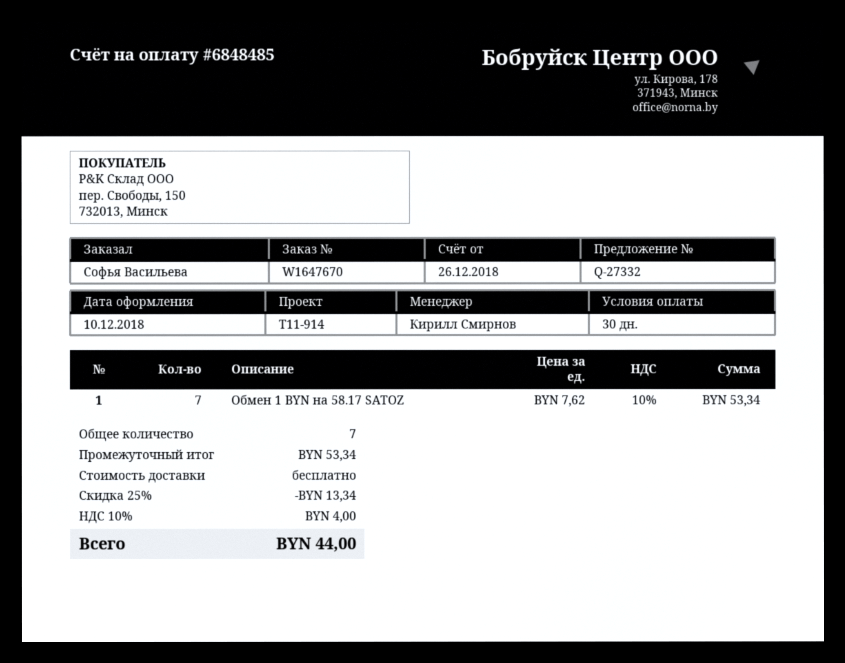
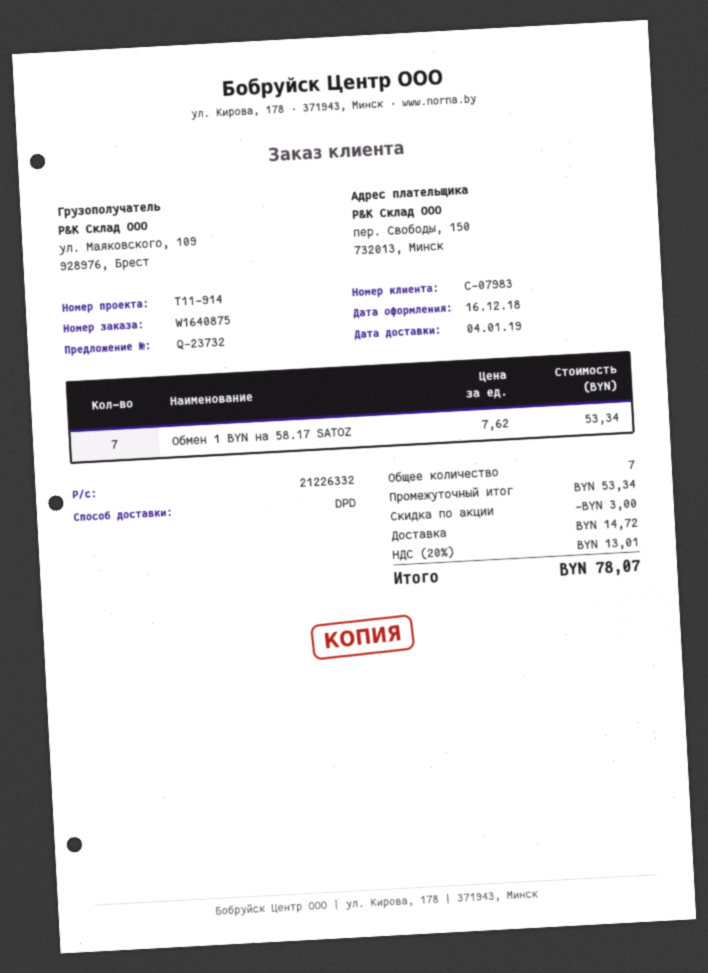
quote number: Q-27332 -> Q-23732
order number: W1647670 -> W1640875
order date: 2018-12-10 -> 2018-12-16
discount: 13.34 -> 3.00
shipping: 0.00 -> 14.72
tax: 10% = 4.00 -> 20% = 13.01
total: 44.00 -> 78.07

